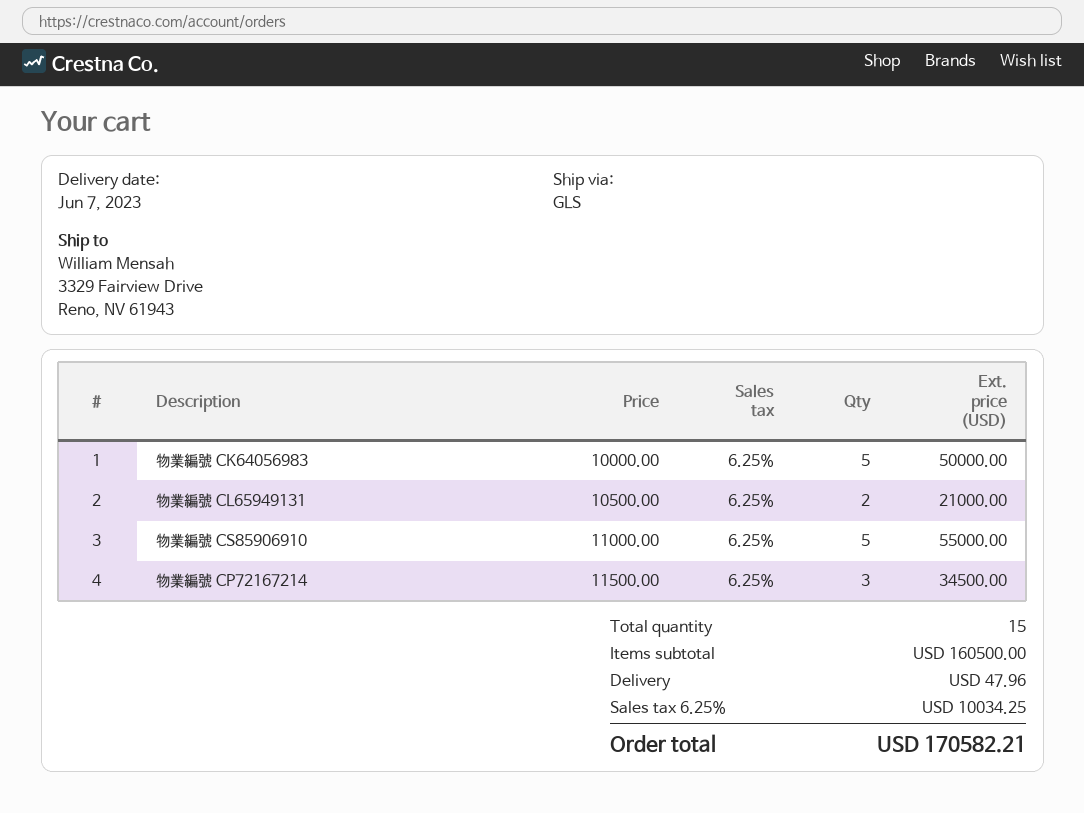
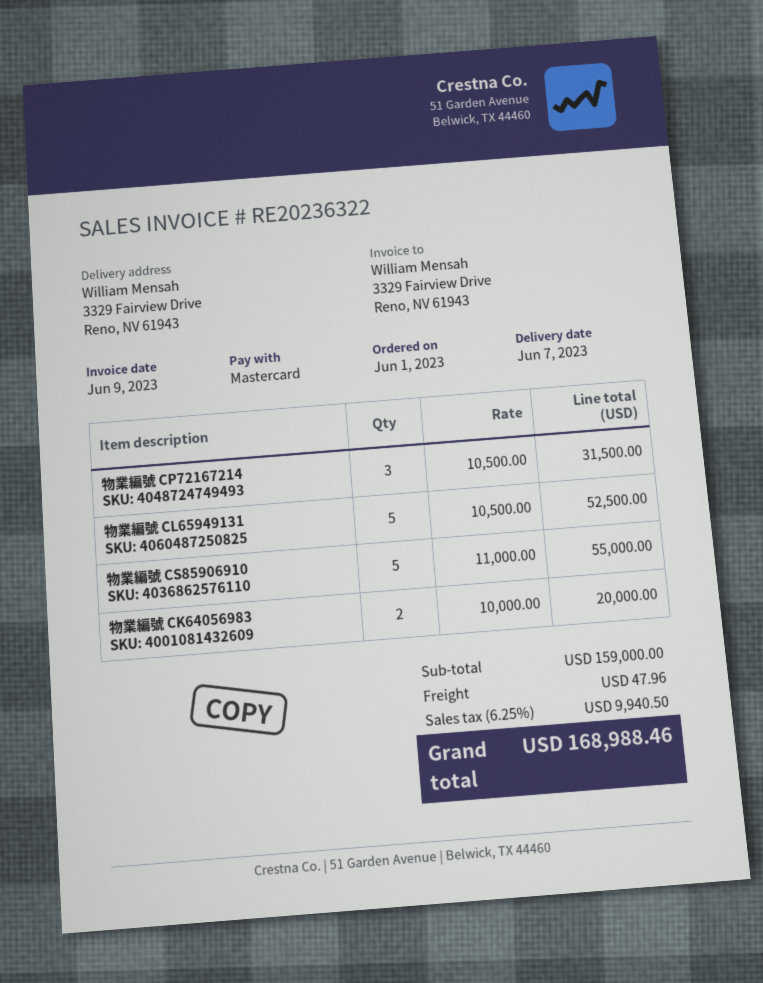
物業編號 CK64056983: 5 x 10000.00 = 50000.00 -> 2 x 10000.00 = 20000.00
物業編號 CL65949131: 2 x 10500.00 = 21000.00 -> 5 x 10500.00 = 52500.00
物業編號 CP72167214: 3 x 11500.00 = 34500.00 -> 3 x 10500.00 = 31500.00
subtotal: 160500.00 -> 159000.00
tax: 6.25% = 10034.25 -> 6.25% = 9940.50
total: 170582.21 -> 168988.46

